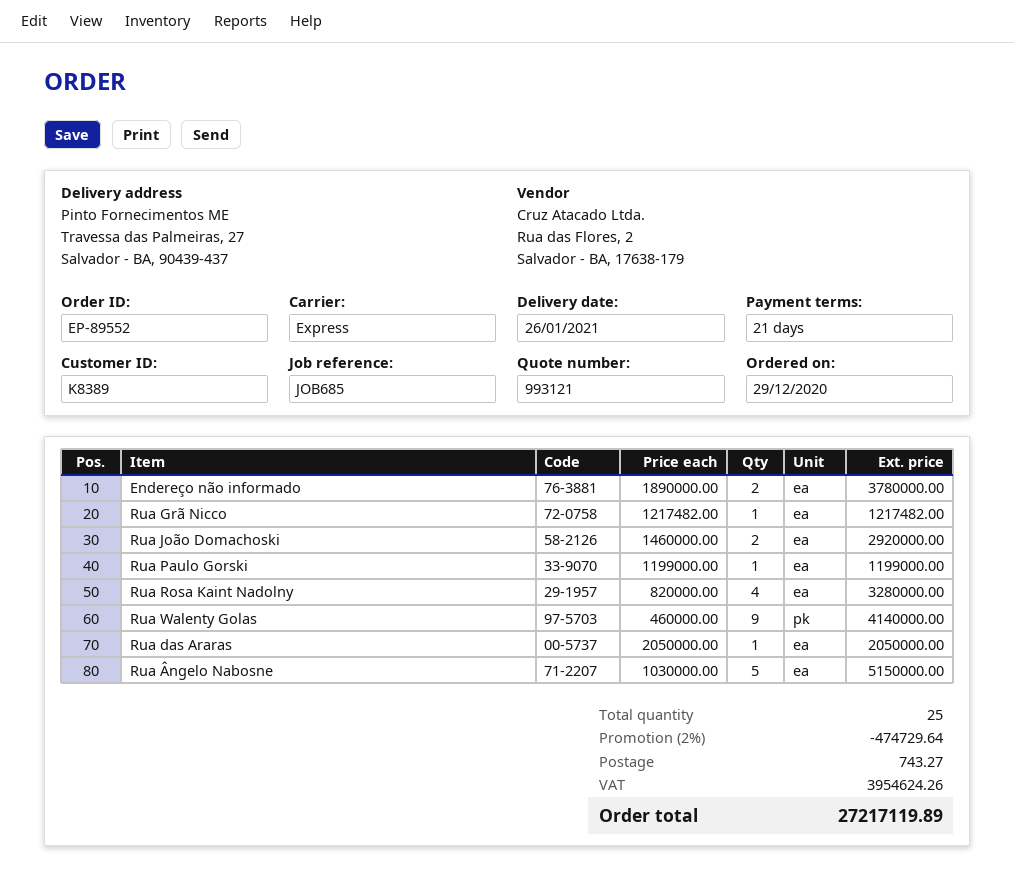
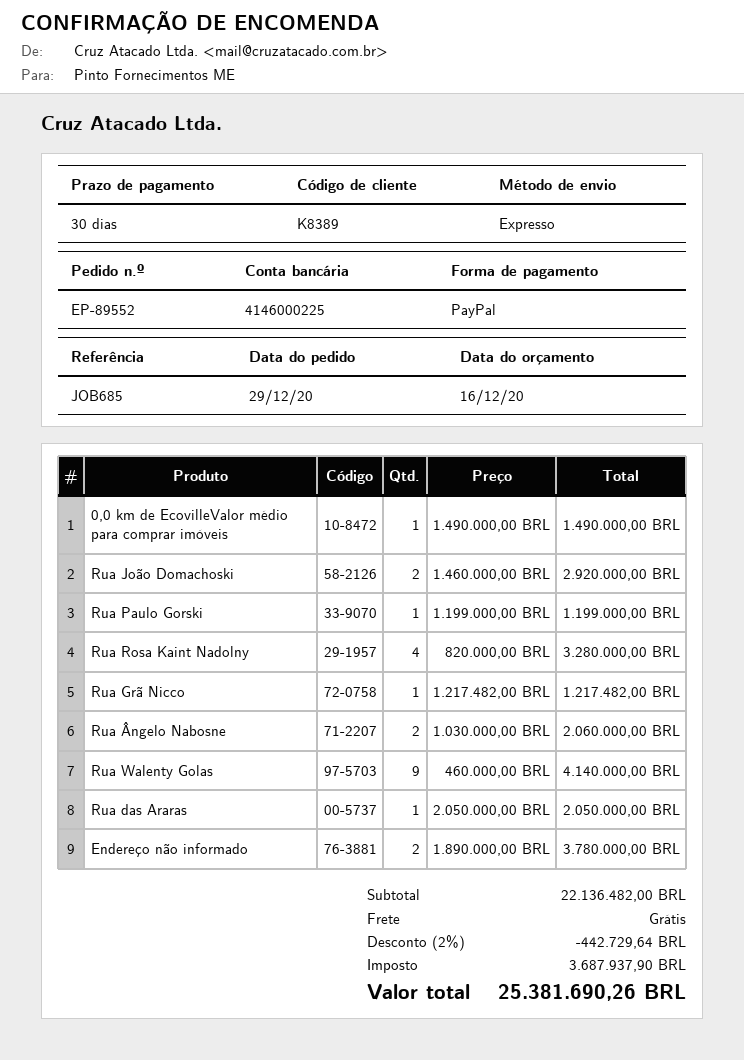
payment terms: 21 days -> 30 days
Rua Ângelo Nabosne: 5 x 1030000.00 = 5150000.00 -> 2 x 1030000.00 = 2060000.00
0,0 km de EcovilleValor médio para comprar imóveis: none -> 1 x 1490000.00 = 1490000.00
discount: 2% = 474729.64 -> 2% = 442729.64
shipping: 743.27 -> 0.00
tax: 3954624.26 -> 3687937.90
total: 27217119.89 -> 25381690.26

